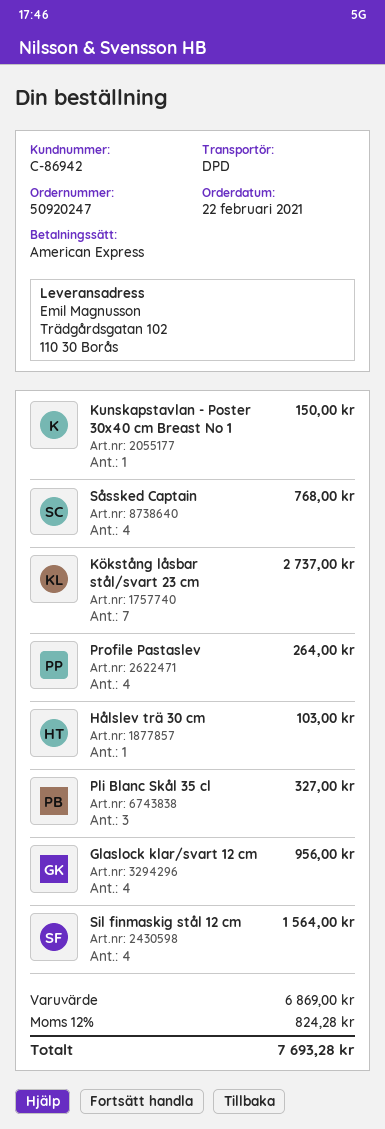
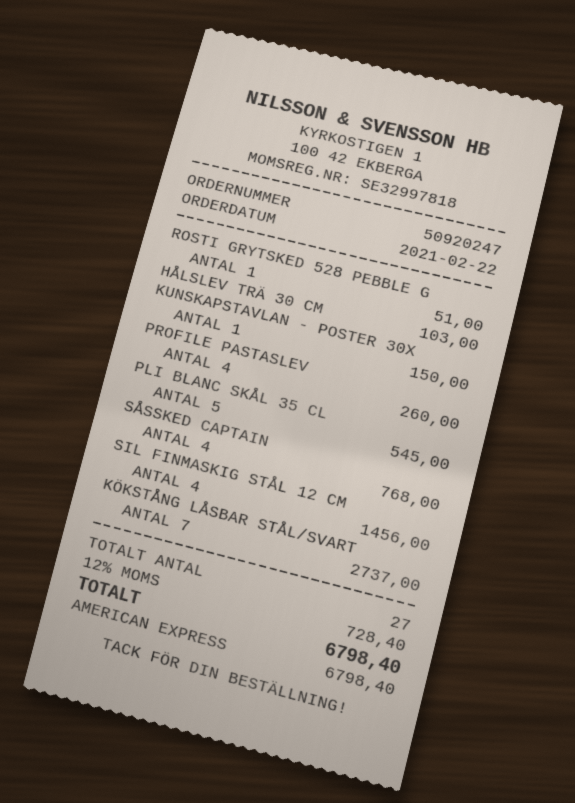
Profile Pastaslev: 4 for 264.00 -> 4 for 260.00
Pli Blanc Skål 35 cl: 3 for 327.00 -> 5 for 545.00
Glaslock klar/svart 12 cm: 4 for 956.00 -> none
Sil finmaskig stål 12 cm: 4 for 1564.00 -> 4 for 1456.00
ROSTI GRYTSKED 528 PEBBLE G: none -> 1 for 51.00
tax: 12% = 824.28 -> 12% = 728.40
total: 7693.28 -> 6798.40

